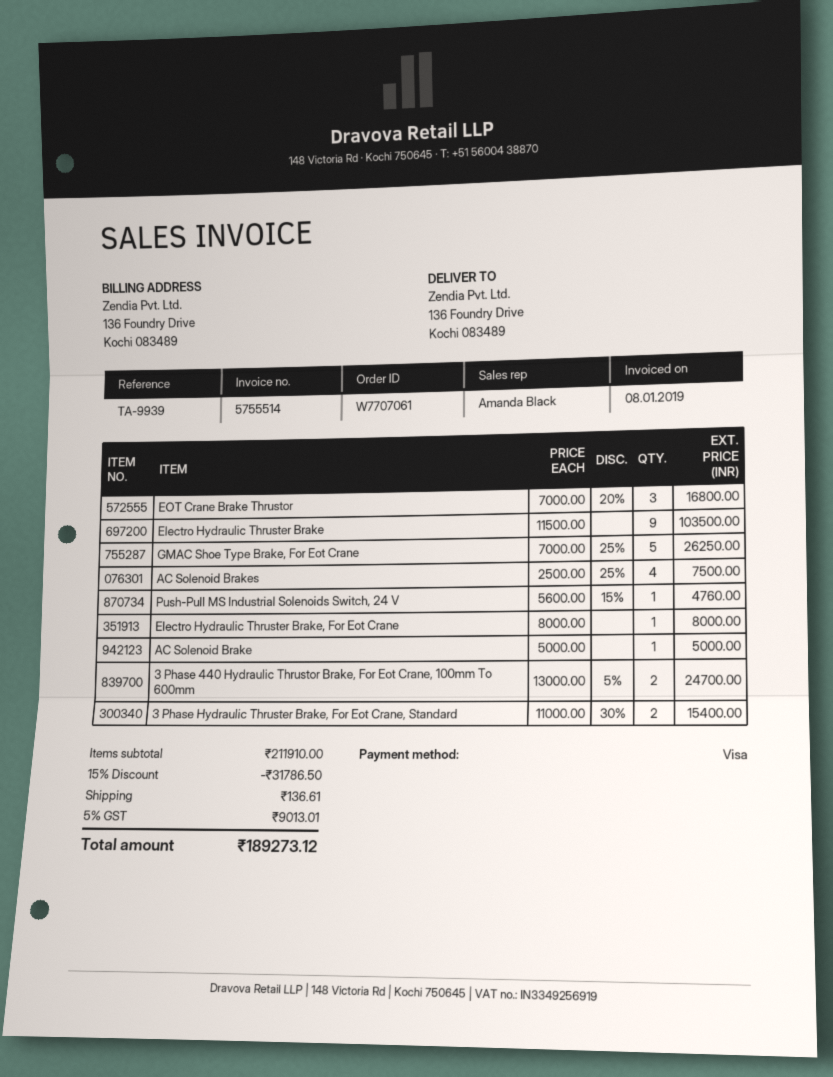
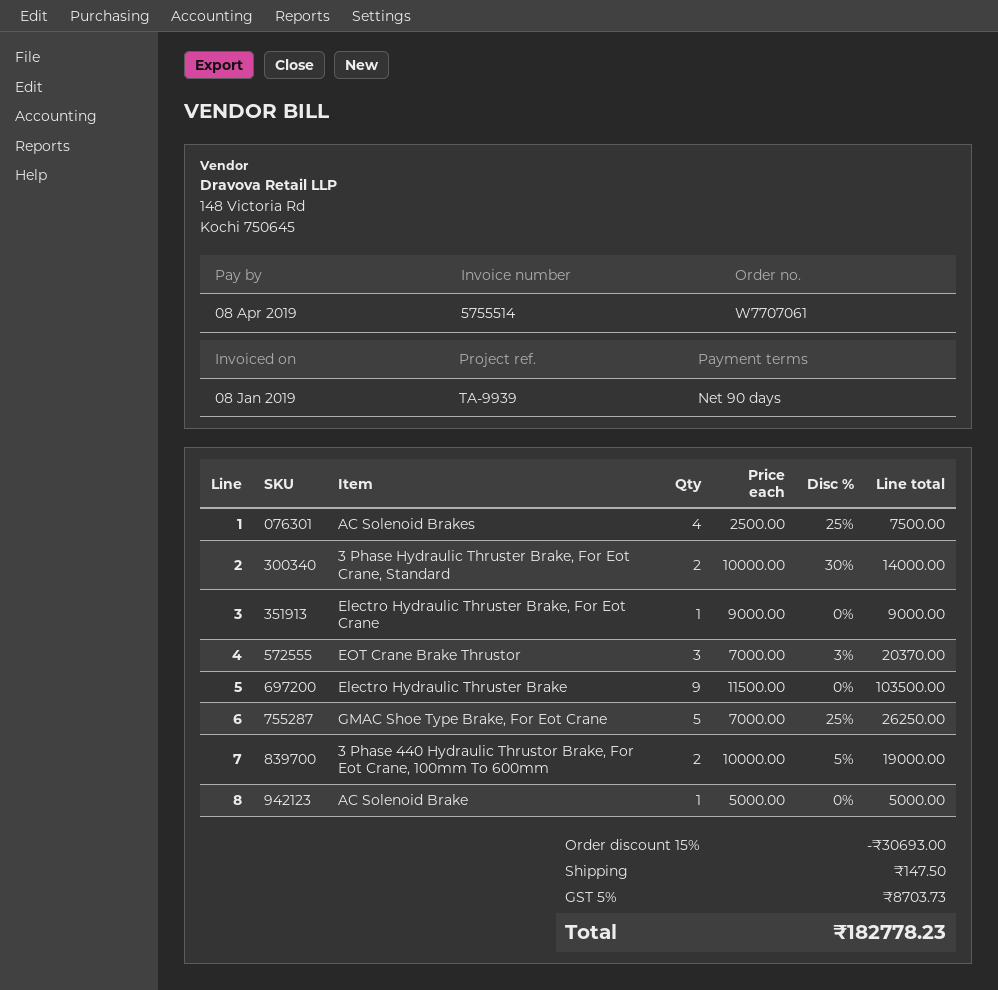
EOT Crane Brake Thrustor: 3 x 7000.00 - 20% = 16800.00 -> 3 x 7000.00 - 3% = 20370.00
Push-Pull MS Industrial Solenoids Switch, 24 V: 1 x 5600.00 - 15% = 4760.00 -> none
Electro Hydraulic Thruster Brake, For Eot Crane: 1 x 8000.00 = 8000.00 -> 1 x 9000.00 = 9000.00
3 Phase 440 Hydraulic Thrustor Brake, For Eot Crane, 100mm To 600mm: 2 x 13000.00 - 5% = 24700.00 -> 2 x 10000.00 - 5% = 19000.00
3 Phase Hydraulic Thruster Brake, For Eot Crane, Standard: 2 x 11000.00 - 30% = 15400.00 -> 2 x 10000.00 - 30% = 14000.00
discount: 15% = 31786.50 -> 15% = 30693.00
shipping: 136.61 -> 147.50
tax: 5% = 9013.01 -> 5% = 8703.73
total: 189273.12 -> 182778.23

